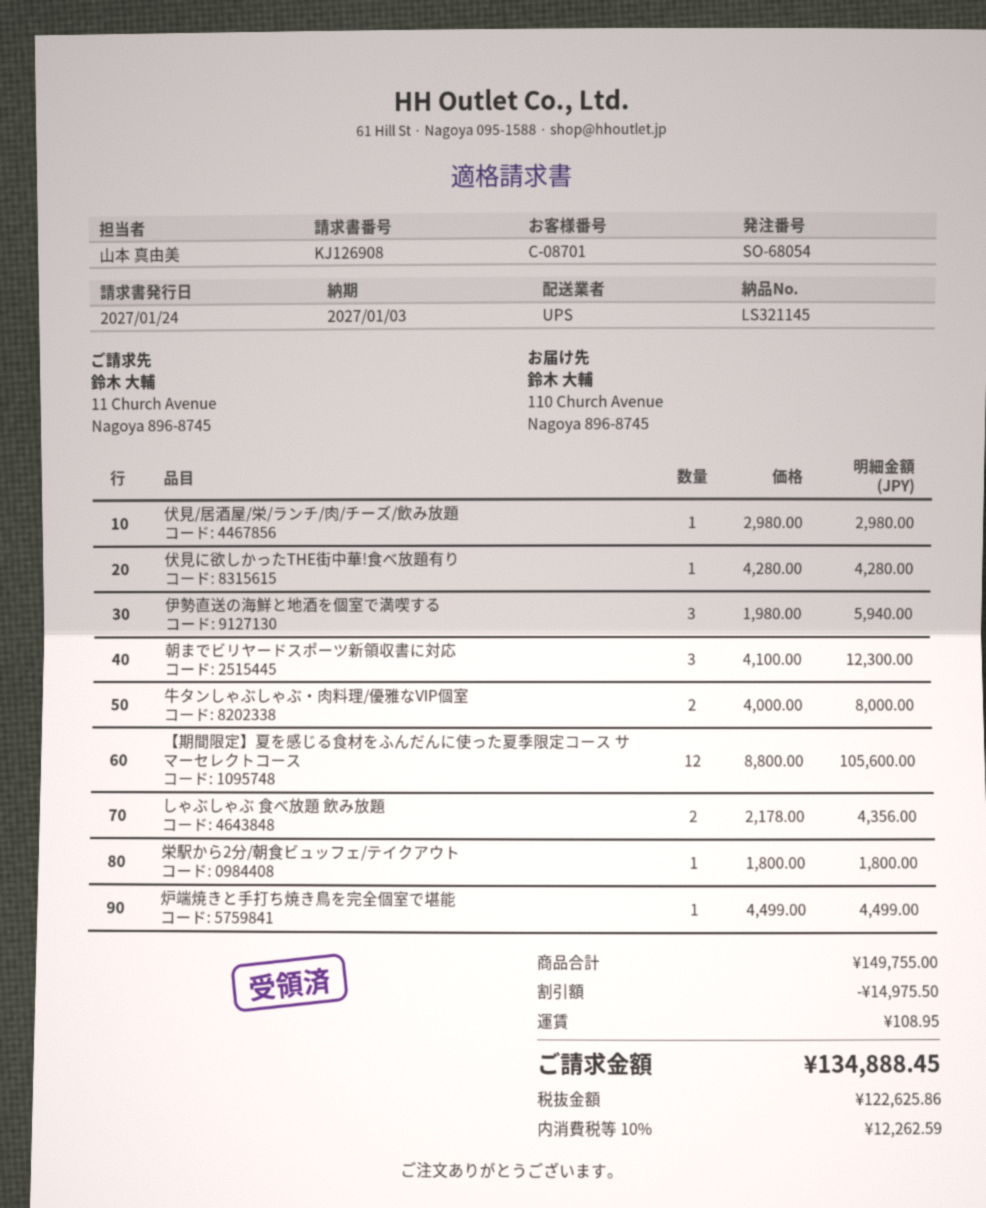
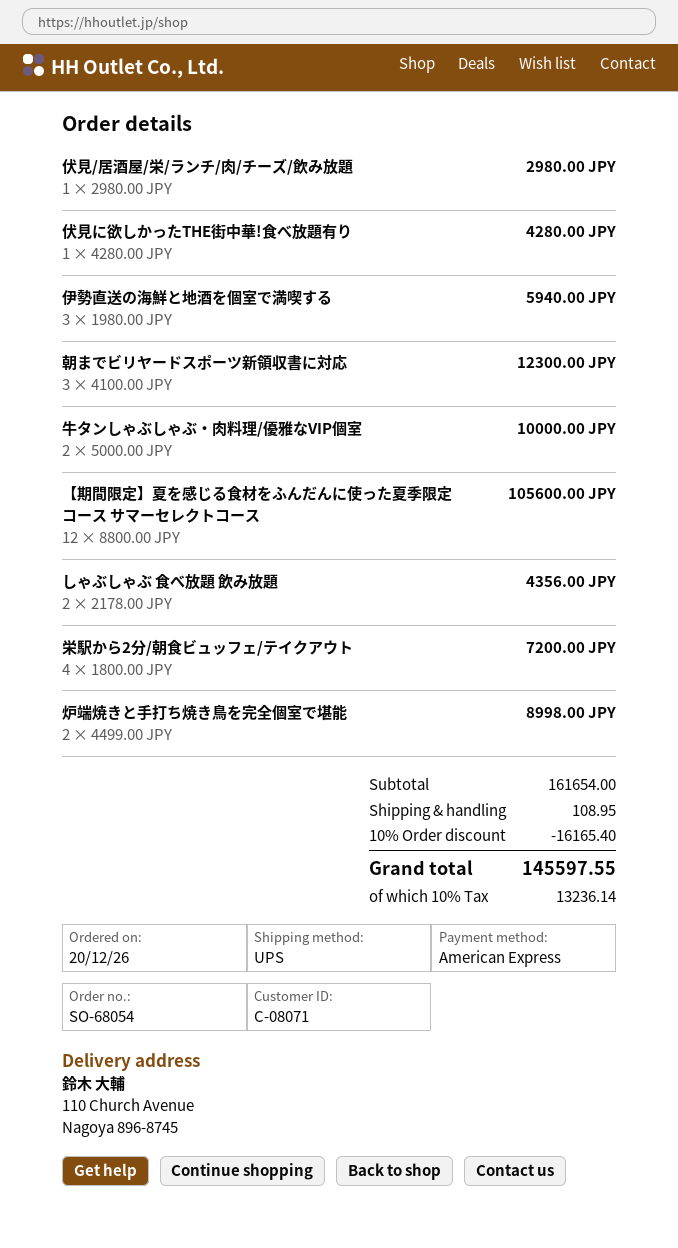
customer number: C-08701 -> C-08071
牛タンしゃぶしゃぶ・肉料理/優雅なVIP個室: 2 x 4000.00 = 8000.00 -> 2 x 5000.00 = 10000.00
栄駅から2分/朝食ビュッフェ/テイクアウト: 1 x 1800.00 = 1800.00 -> 4 x 1800.00 = 7200.00
炉端焼きと手打ち焼き鳥を完全個室で堪能: 1 x 4499.00 = 4499.00 -> 2 x 4499.00 = 8998.00
subtotal: 149755.00 -> 161654.00
discount: 14975.50 -> 16165.40
tax: 10% = 12262.59 -> 10% = 13236.14
total: 134888.45 -> 145597.55

